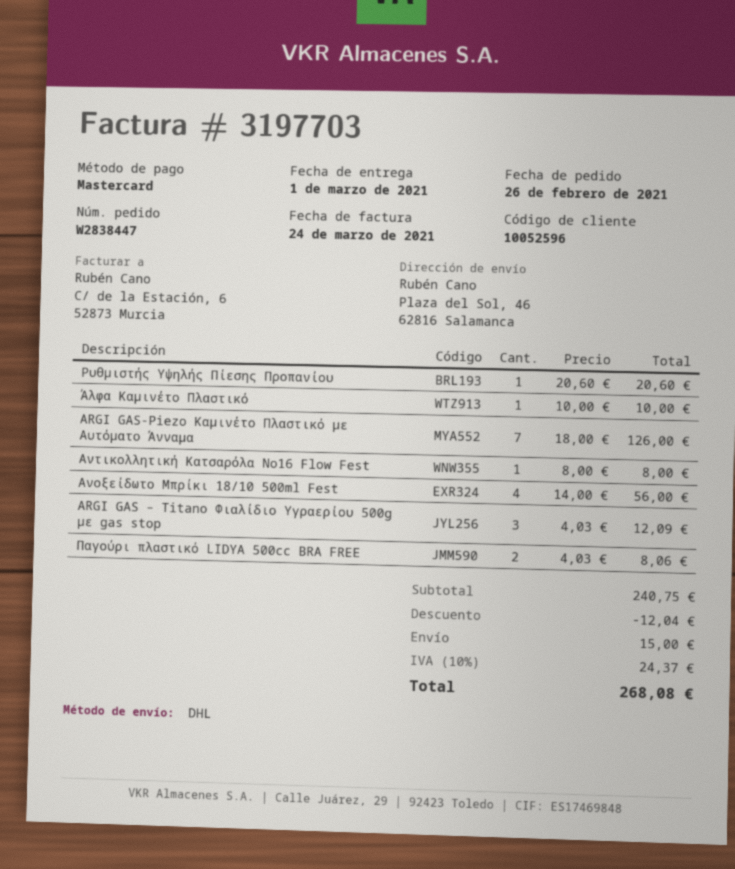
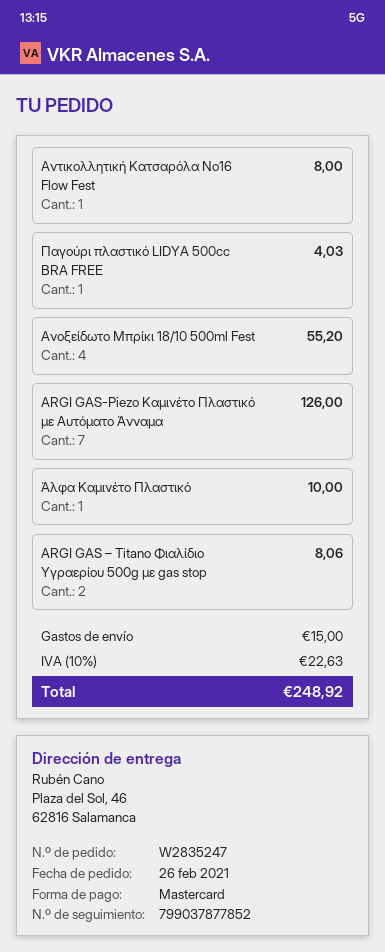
order number: W2838447 -> W2835247
Ρυθμιστής Υψηλής Πίεσης Προπανίου: 1 for 20.60 -> none
Ανοξείδωτο Μπρίκι 18/10 500ml Fest: 4 for 56.00 -> 4 for 55.20
ARGI GAS – Titano Φιαλίδιο Υγραερίου 500g με gas stop: 3 for 12.09 -> 2 for 8.06
Παγούρι πλαστικό LIDYA 500cc BRA FREE: 2 for 8.06 -> 1 for 4.03
discount: 12.04 -> none
tax: 10% = 24.37 -> 10% = 22.63
total: 268.08 -> 248.92

